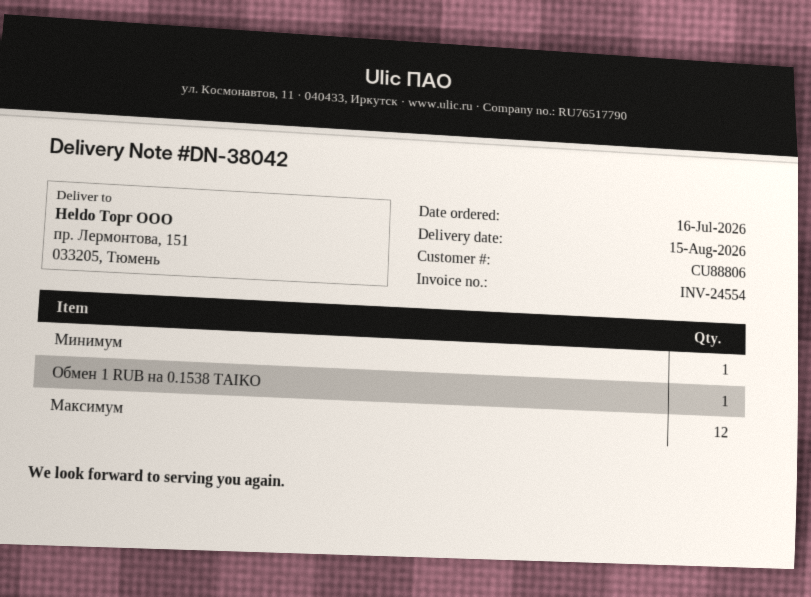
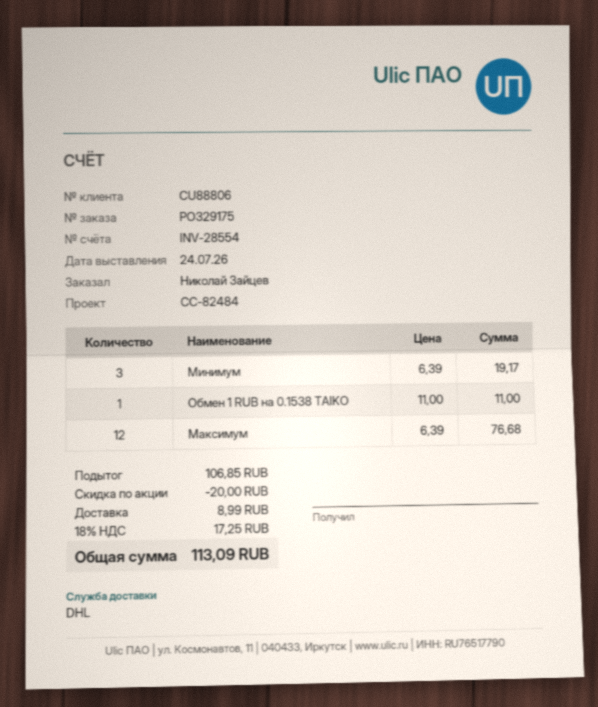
invoice number: INV-24554 -> INV-28554
Минимум: 1 -> 3

